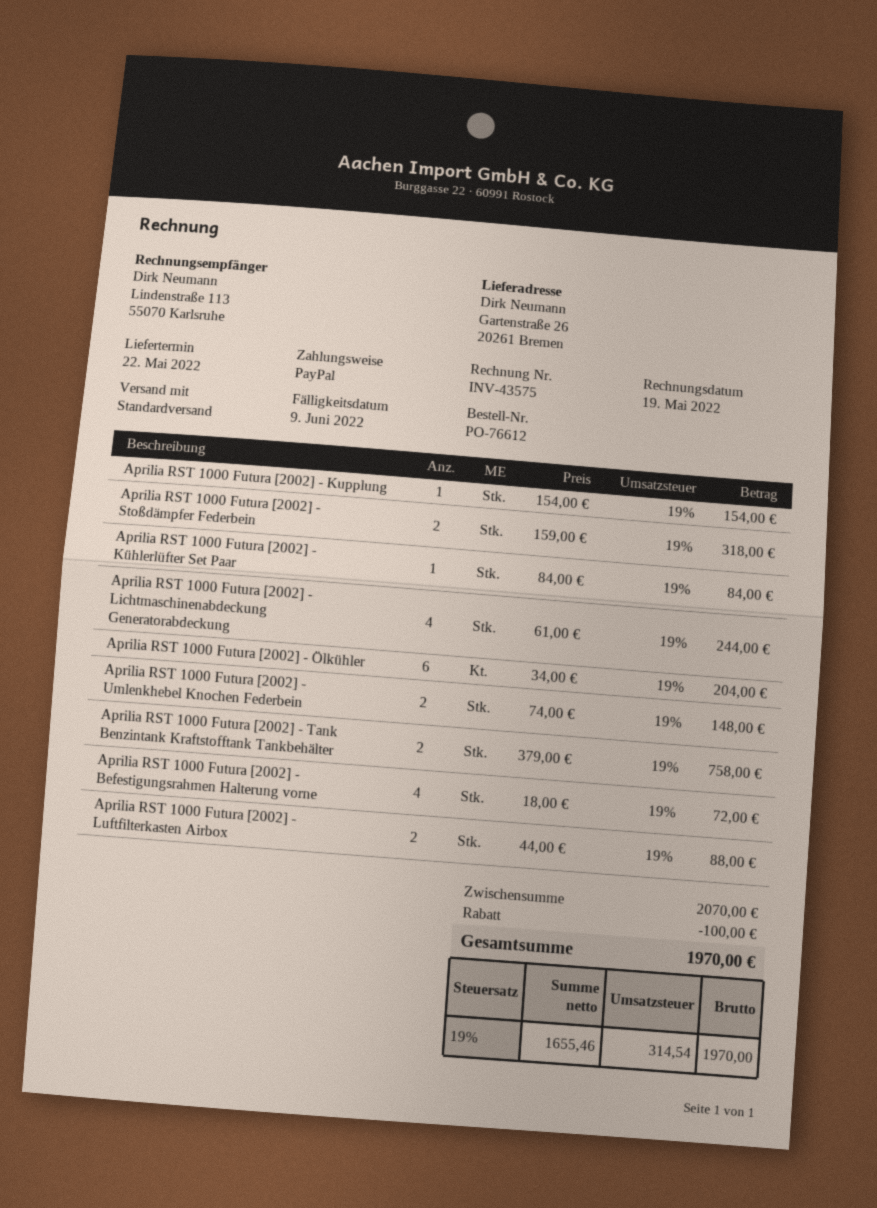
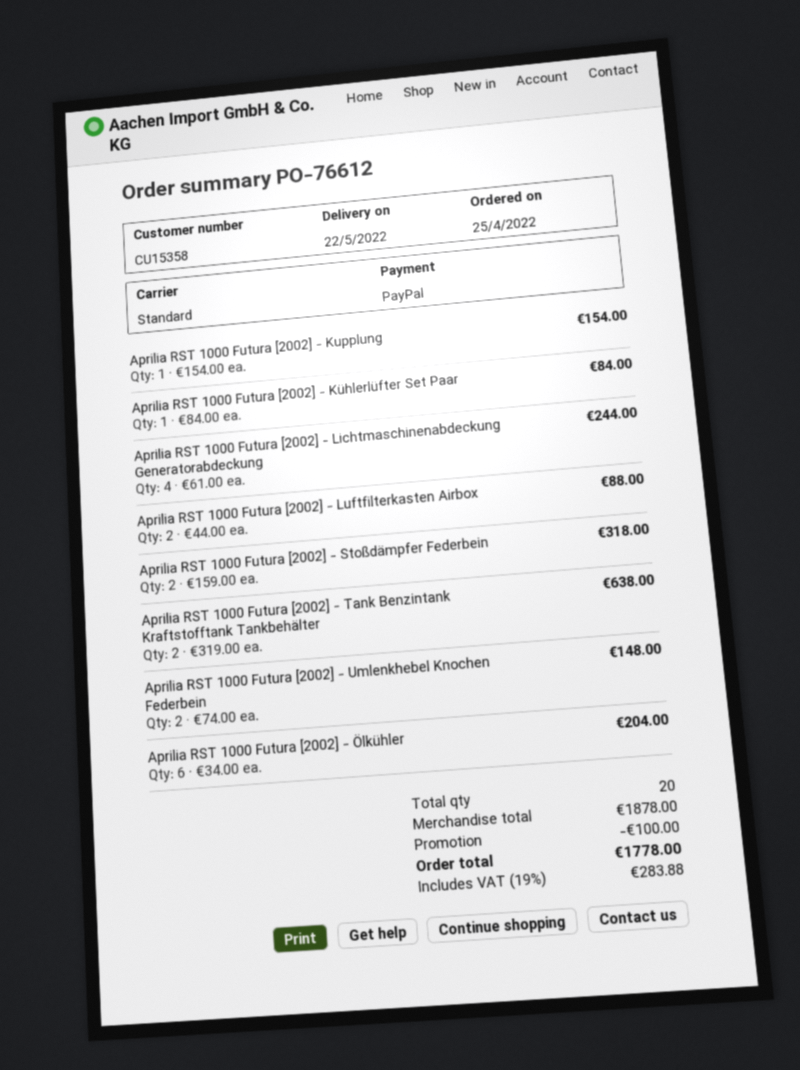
Aprilia RST 1000 Futura [2002] - Tank Benzintank Kraftstofftank Tankbehälter: 2 x 379.00 = 758.00 -> 2 x 319.00 = 638.00
Aprilia RST 1000 Futura [2002] - Befestigungsrahmen Halterung vorne: 4 x 18.00 = 72.00 -> none
subtotal: 2070.00 -> 1878.00
tax: 19% = 314.54 -> 19% = 283.88
total: 1970.00 -> 1778.00

